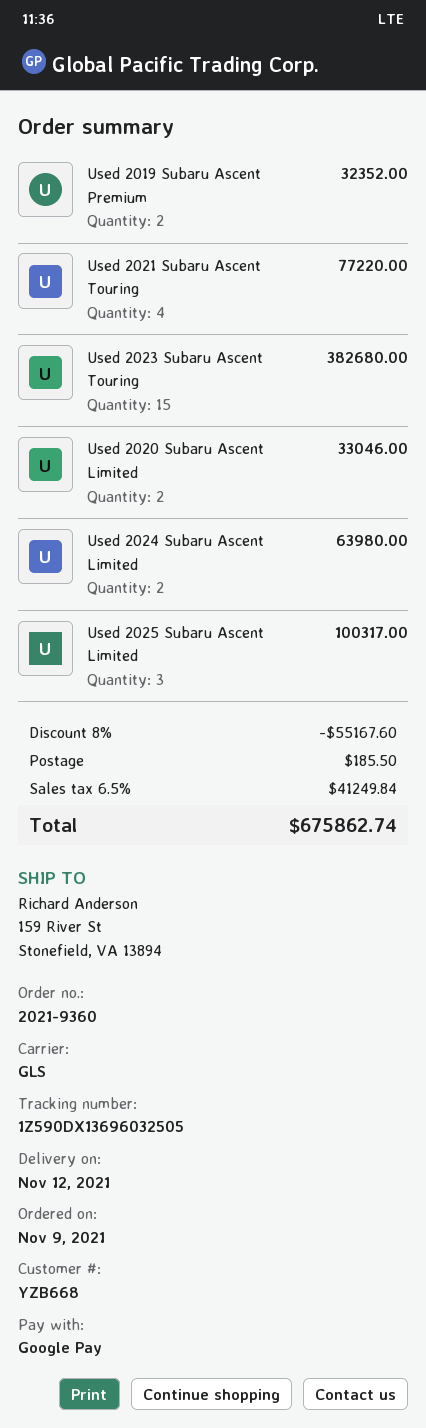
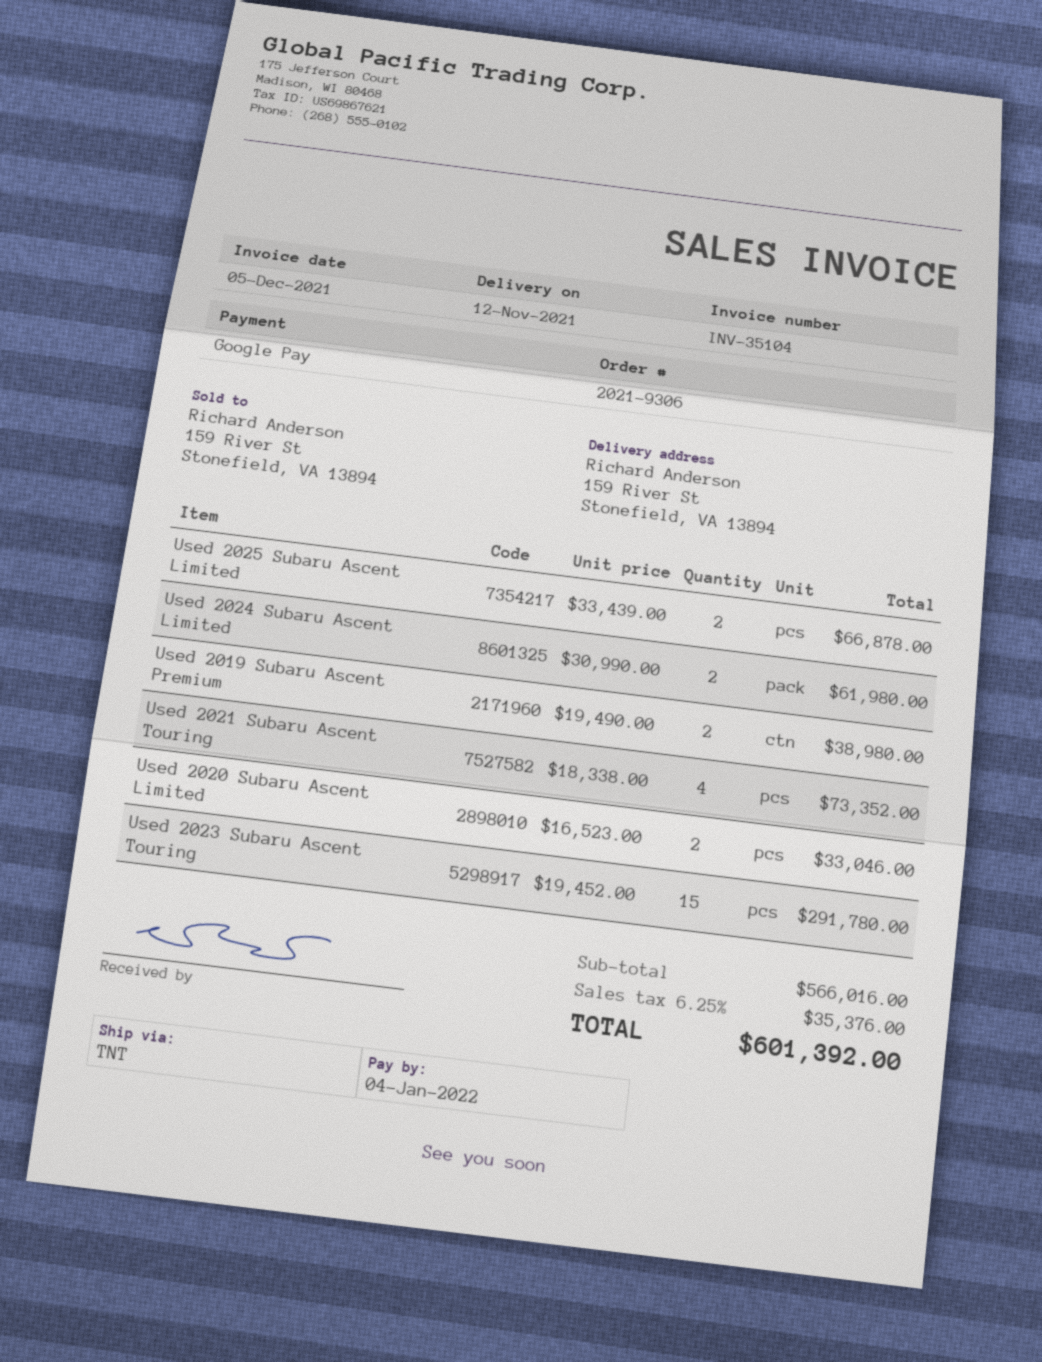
order number: 2021-9360 -> 2021-9306
shipping method: GLS -> TNT
Used 2019 Subaru Ascent Premium: 2 for 32352.00 -> 2 for 38980.00
Used 2021 Subaru Ascent Touring: 4 for 77220.00 -> 4 for 73352.00
Used 2023 Subaru Ascent Touring: 15 for 382680.00 -> 15 for 291780.00
Used 2024 Subaru Ascent Limited: 2 for 63980.00 -> 2 for 61980.00
Used 2025 Subaru Ascent Limited: 3 for 100317.00 -> 2 for 66878.00
discount: 8% = 55167.60 -> none
shipping: 185.50 -> none
tax: 6.5% = 41249.84 -> 6.25% = 35376.00
total: 675862.74 -> 601392.00

